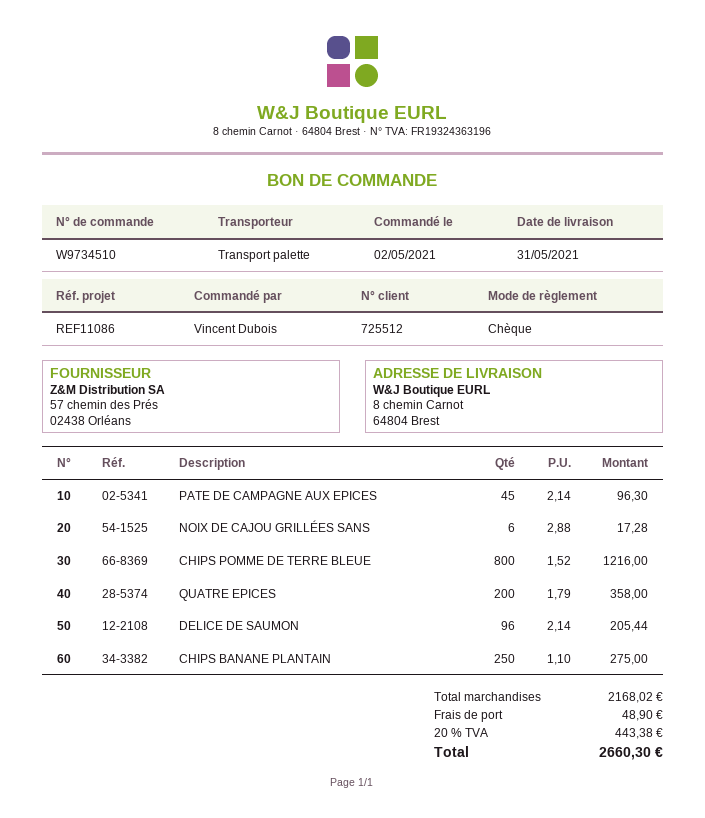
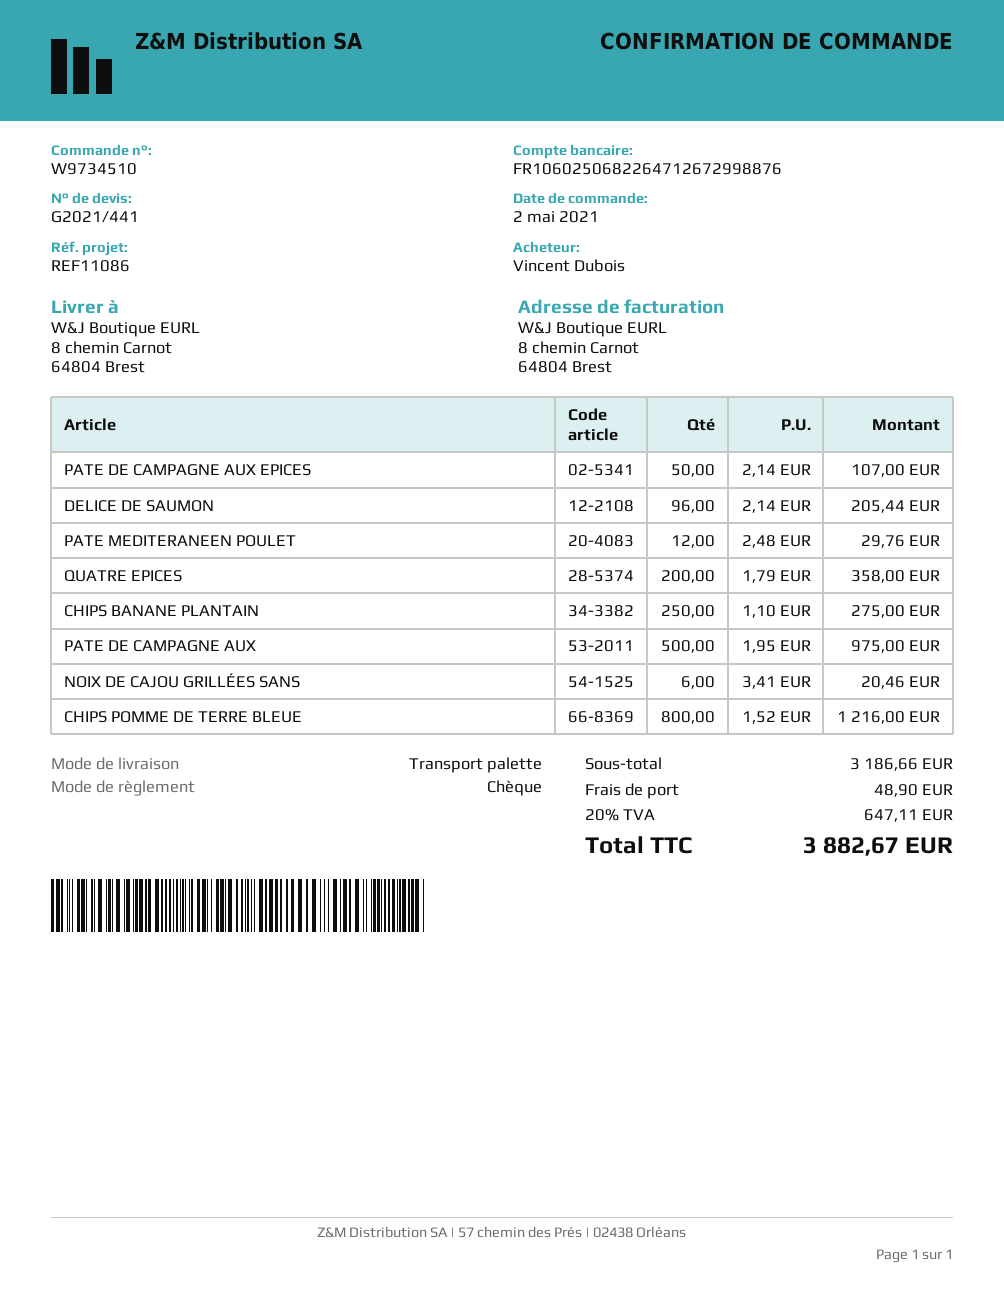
PATE DE CAMPAGNE AUX EPICES: 45 x 2.14 = 96.30 -> 50 x 2.14 = 107.00
NOIX DE CAJOU GRILLÉES SANS: 6 x 2.88 = 17.28 -> 6 x 3.41 = 20.46
PATE MEDITERANEEN POULET: none -> 12 x 2.48 = 29.76
PATE DE CAMPAGNE AUX: none -> 500 x 1.95 = 975.00
subtotal: 2168.02 -> 3186.66
tax: 20% = 443.38 -> 20% = 647.11
total: 2660.30 -> 3882.67

